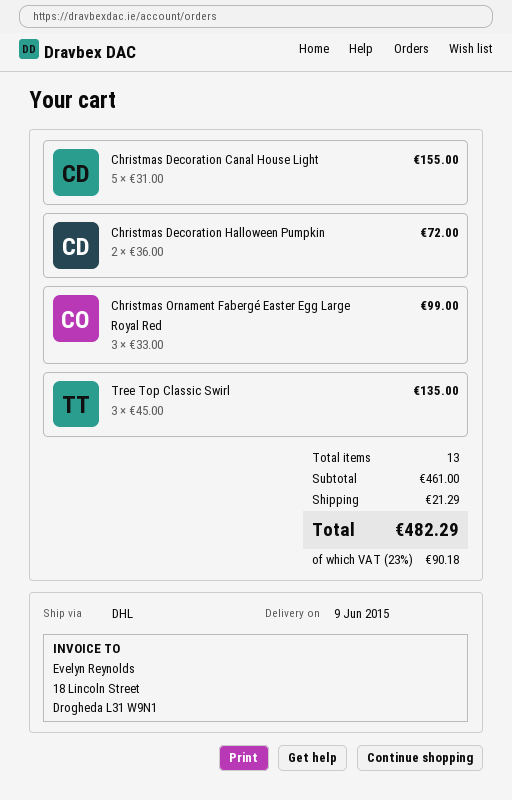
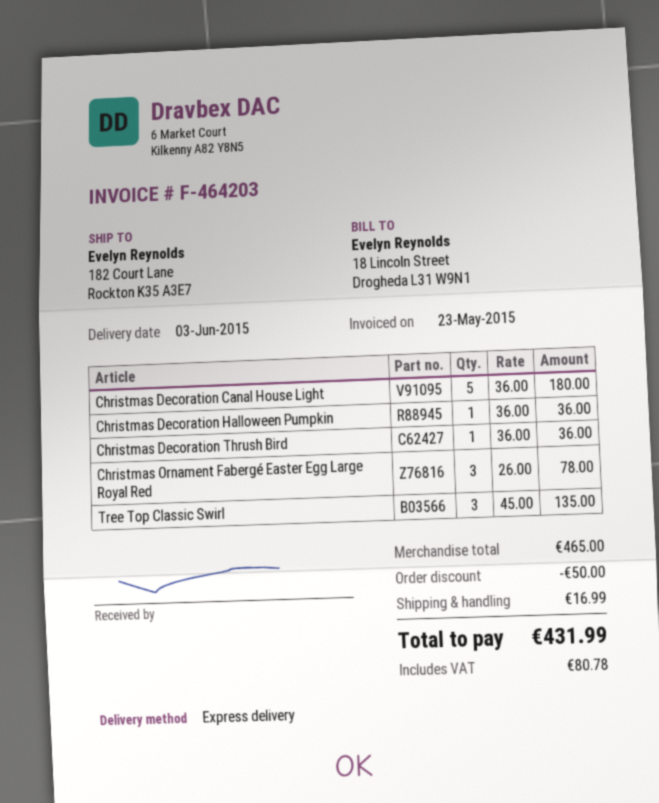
delivery date: 2015-06-09 -> 2015-06-03
shipping method: DHL -> express
Christmas Decoration Canal House Light: 5 x 31.00 = 155.00 -> 5 x 36.00 = 180.00
Christmas Decoration Halloween Pumpkin: 2 x 36.00 = 72.00 -> 1 x 36.00 = 36.00
Christmas Ornament Fabergé Easter Egg Large Royal Red: 3 x 33.00 = 99.00 -> 3 x 26.00 = 78.00
Christmas Decoration Thrush Bird: none -> 1 x 36.00 = 36.00
subtotal: 461.00 -> 465.00
discount: none -> 50.00
shipping: 21.29 -> 16.99
tax: 90.18 -> 80.78
total: 482.29 -> 431.99

